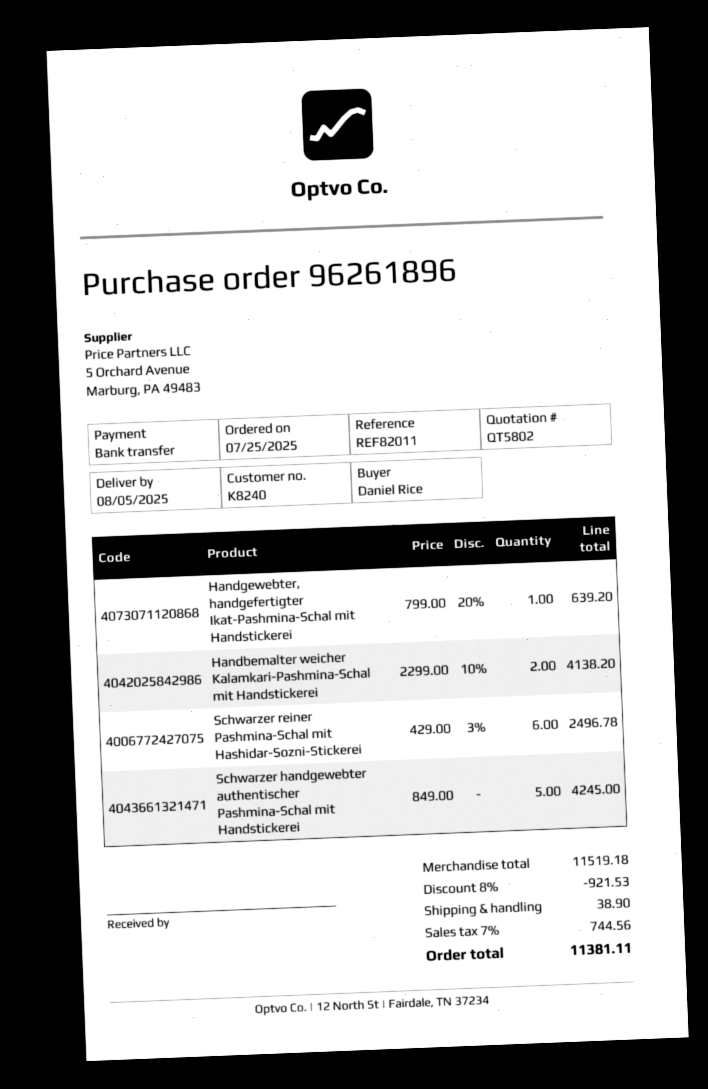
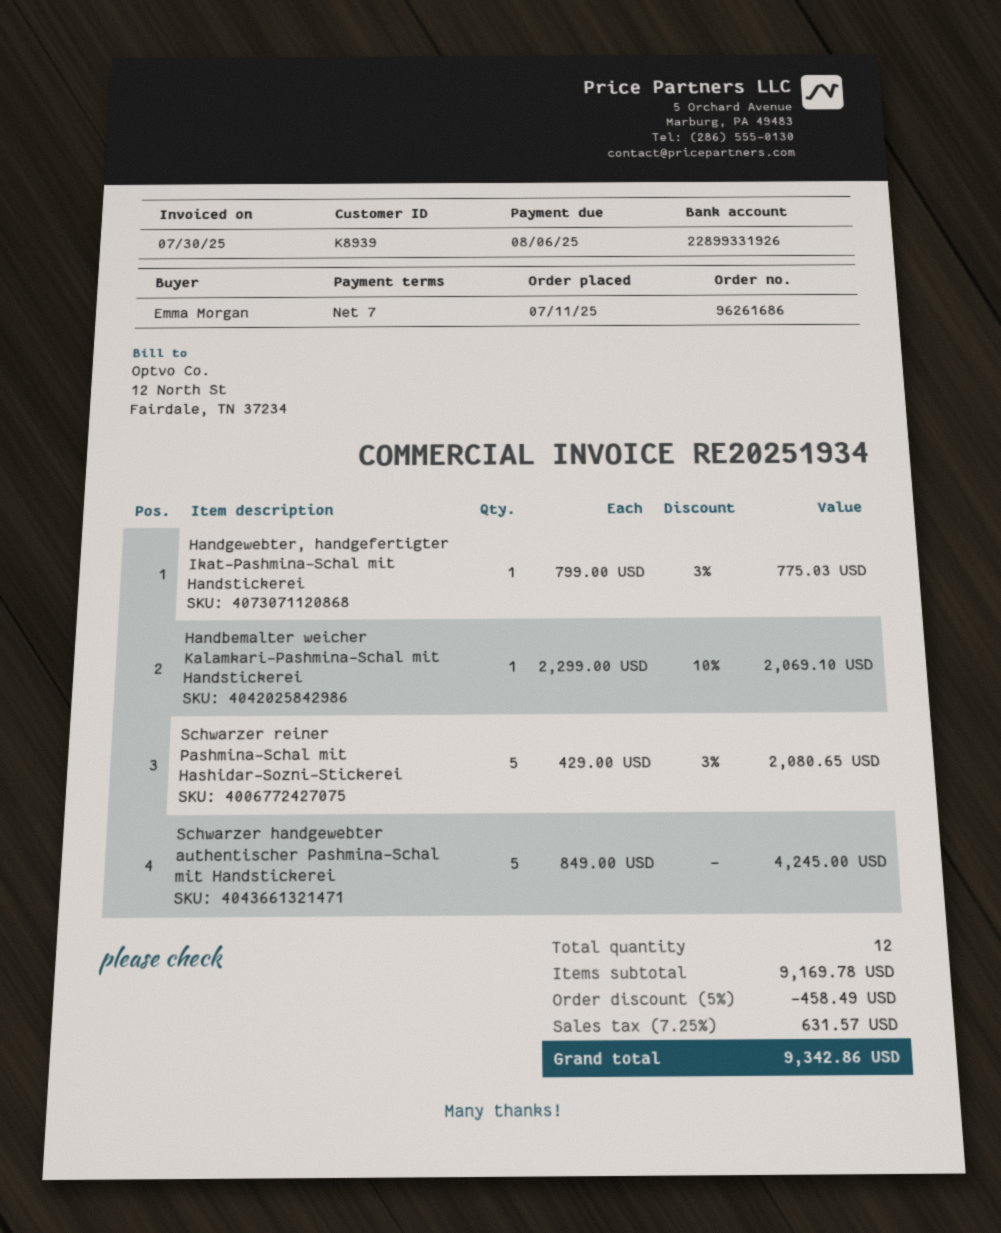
order number: 96261896 -> 96261686
order date: 2025-07-25 -> 2025-07-11
customer number: K8240 -> K8939
ordered by: Daniel Rice -> Emma Morgan
Handgewebter, handgefertigter Ikat-Pashmina-Schal mit Handstickerei: 1 x 799.00 - 20% = 639.20 -> 1 x 799.00 - 3% = 775.03
Handbemalter weicher Kalamkari-Pashmina-Schal mit Handstickerei: 2 x 2299.00 - 10% = 4138.20 -> 1 x 2299.00 - 10% = 2069.10
Schwarzer reiner Pashmina-Schal mit Hashidar-Sozni-Stickerei: 6 x 429.00 - 3% = 2496.78 -> 5 x 429.00 - 3% = 2080.65
subtotal: 11519.18 -> 9169.78
discount: 8% = 921.53 -> 5% = 458.49
shipping: 38.90 -> none
tax: 7% = 744.56 -> 7.25% = 631.57
total: 11381.11 -> 9342.86

